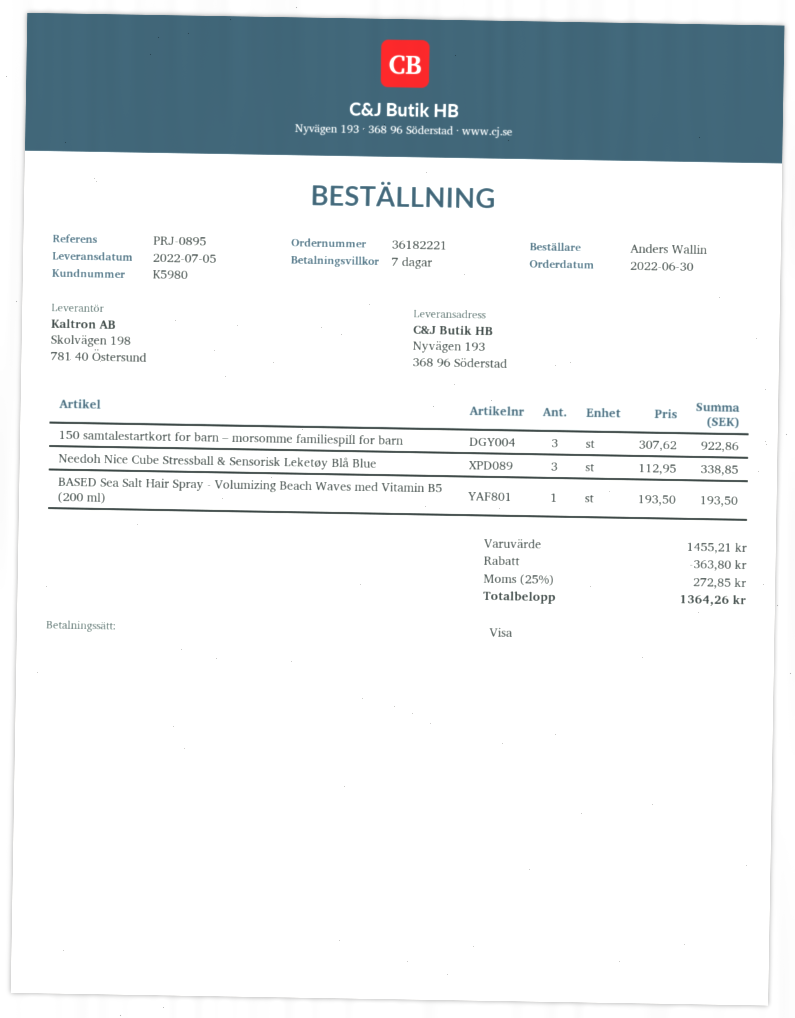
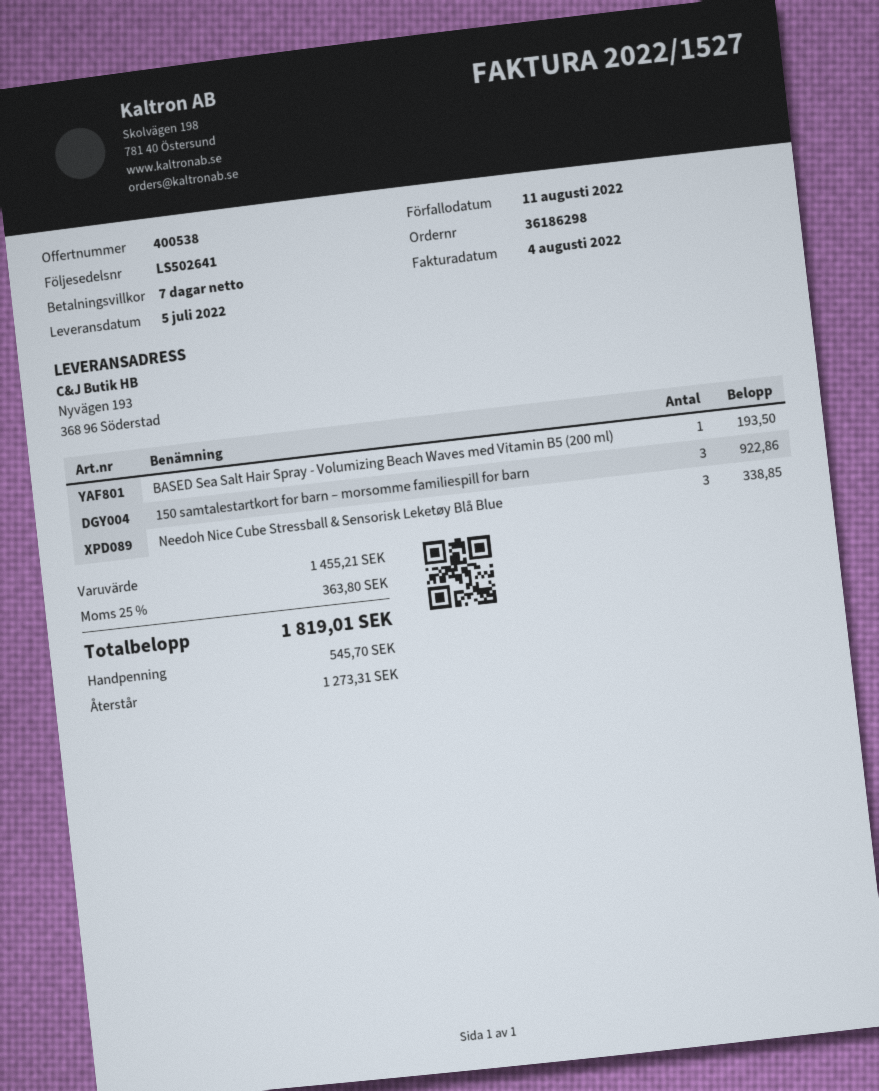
order number: 36182221 -> 36186298
discount: 363.80 -> none
tax: 25% = 272.85 -> 25% = 363.80
total: 1364.26 -> 1819.01

